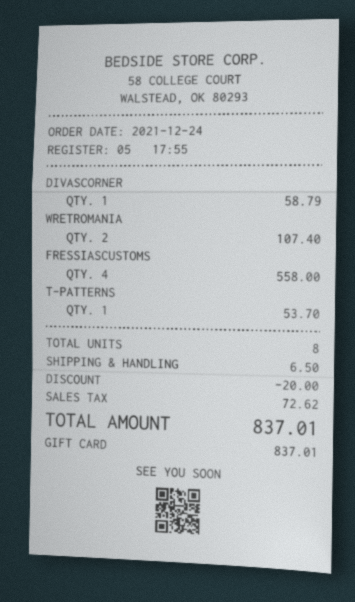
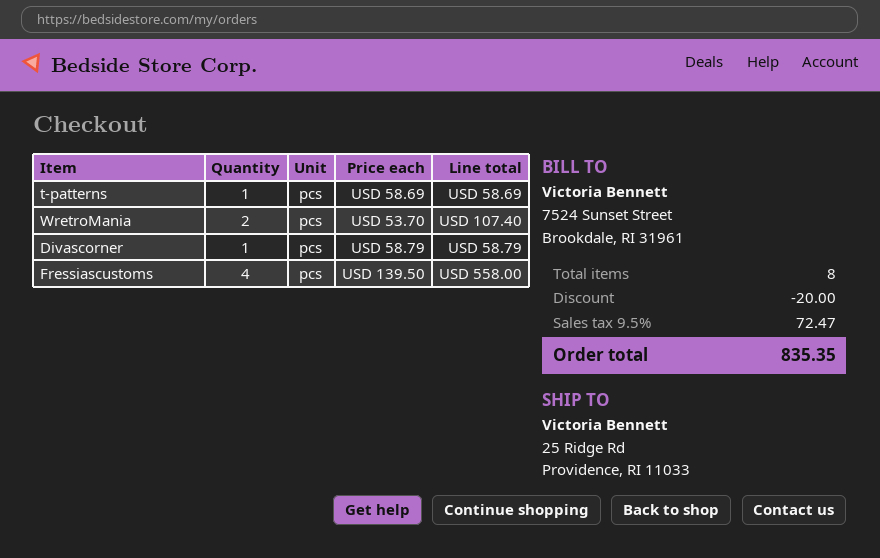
T-PATTERNS: 1 for 53.70 -> 1 for 58.69
shipping: 6.50 -> none
tax: 72.62 -> 72.47
total: 837.01 -> 835.35

